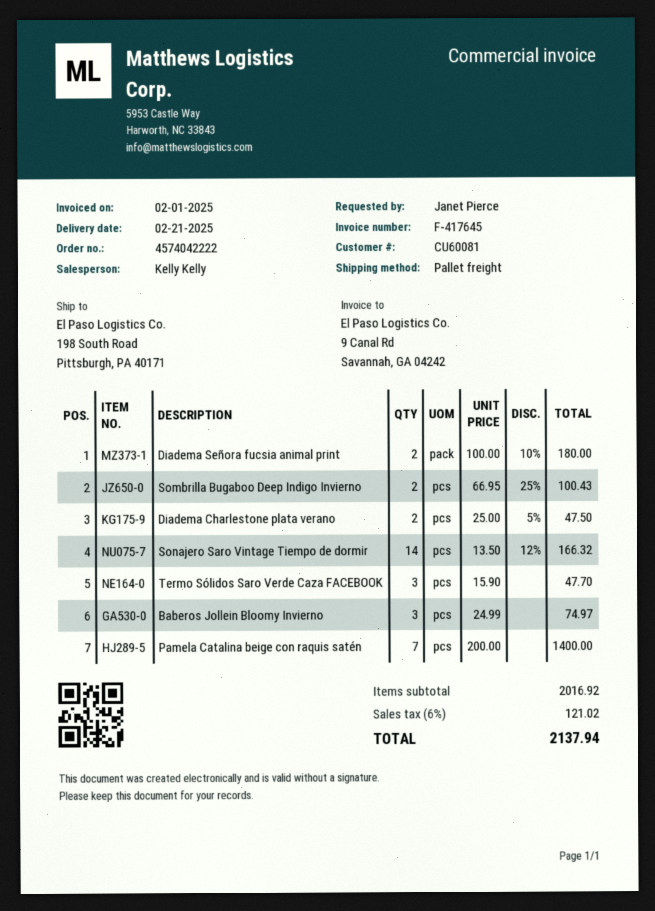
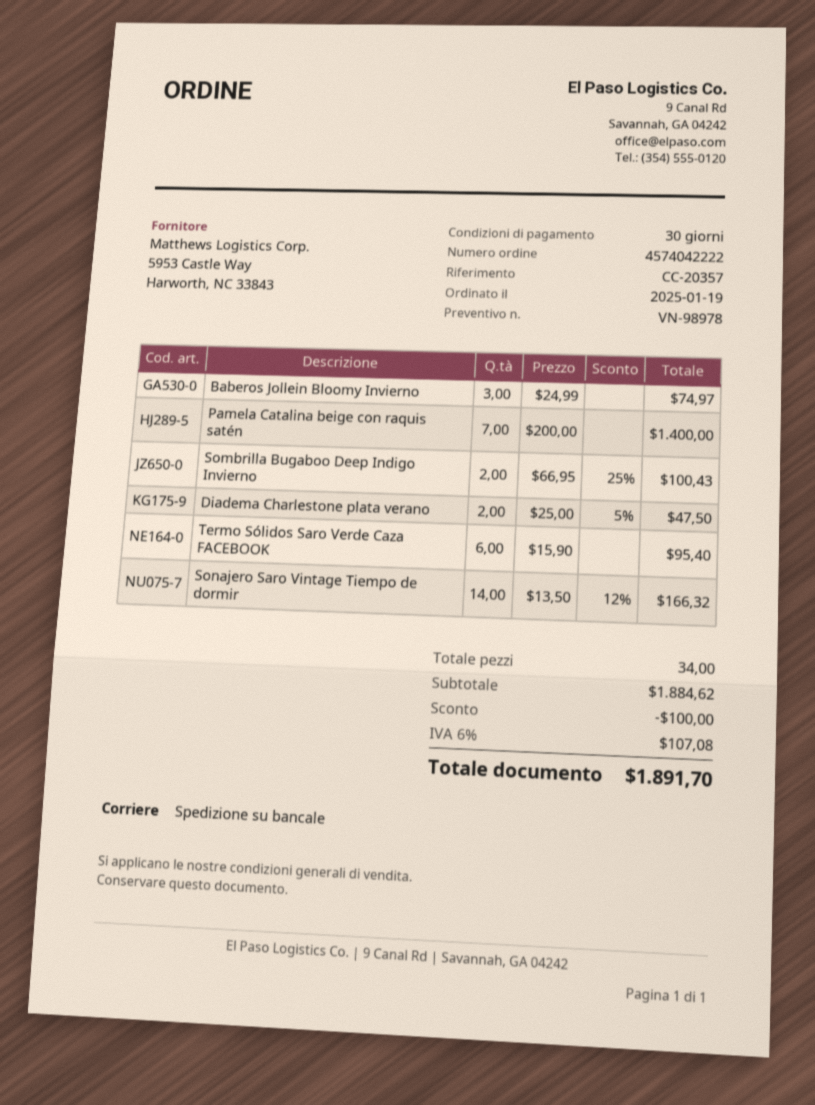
Diadema Señora fucsia animal print: 2 x 100.00 - 10% = 180.00 -> none
Termo Sólidos Saro Verde Caza FACEBOOK: 3 x 15.90 = 47.70 -> 6 x 15.90 = 95.40
subtotal: 2016.92 -> 1884.62
discount: none -> 100.00
tax: 6% = 121.02 -> 6% = 107.08
total: 2137.94 -> 1891.70

